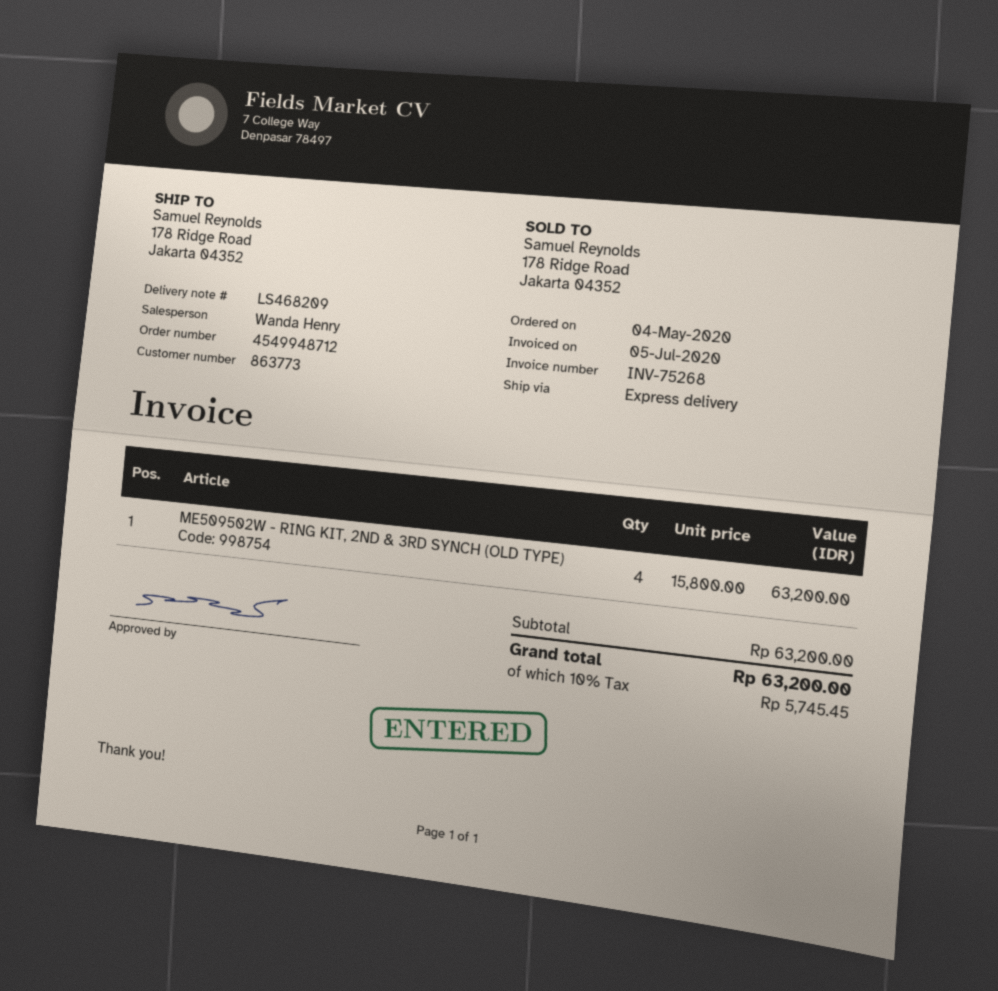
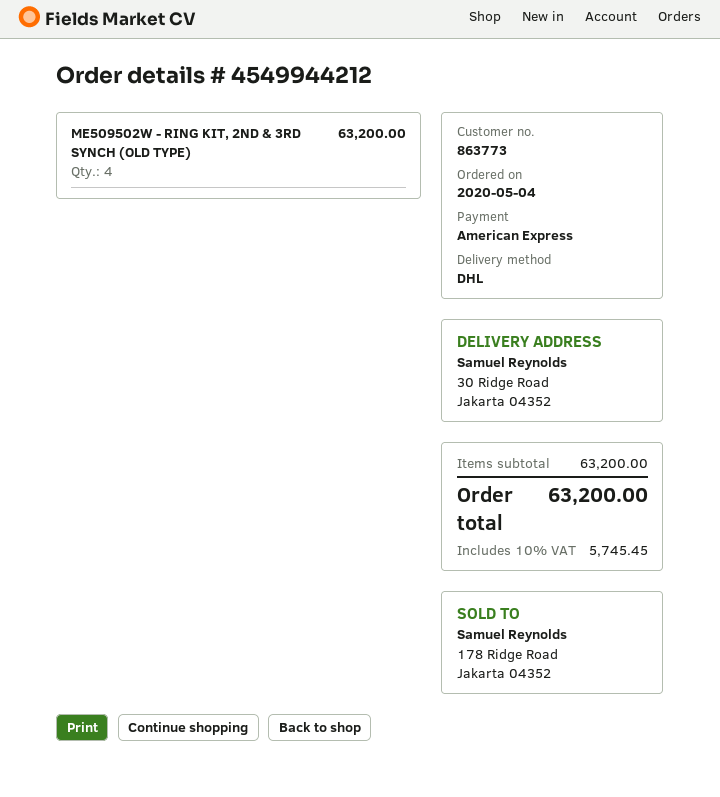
order number: 4549948712 -> 4549944212
shipping method: express -> DHL
ship to: 178 Ridge Road, Jakarta 04352 -> 30 Ridge Road, Jakarta 04352

